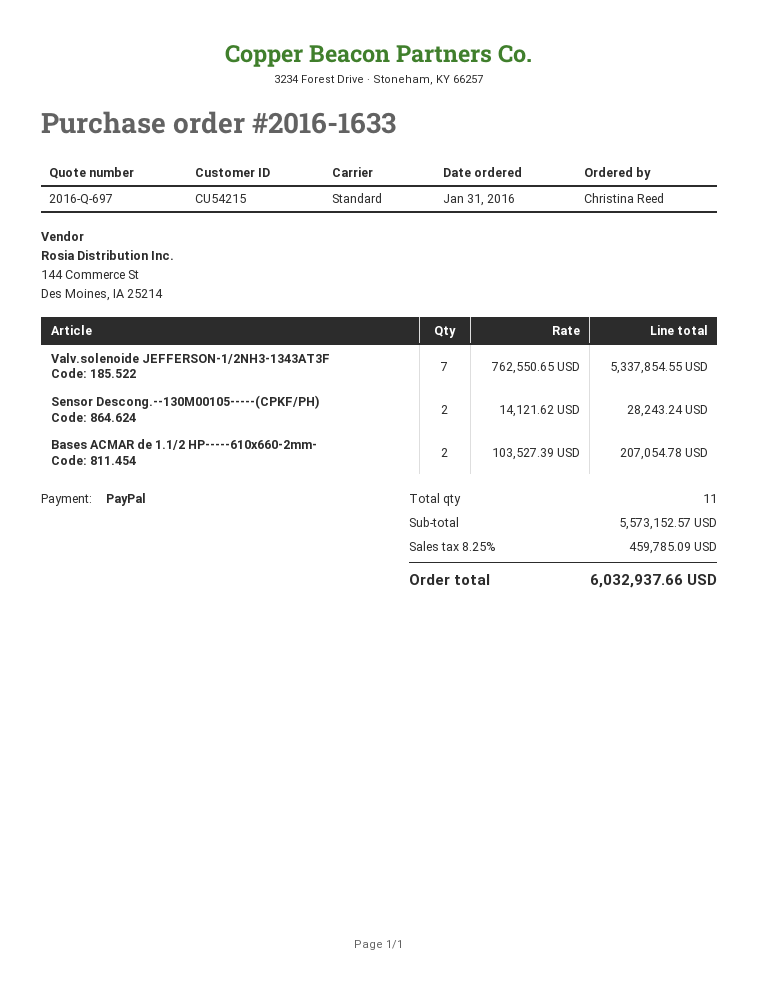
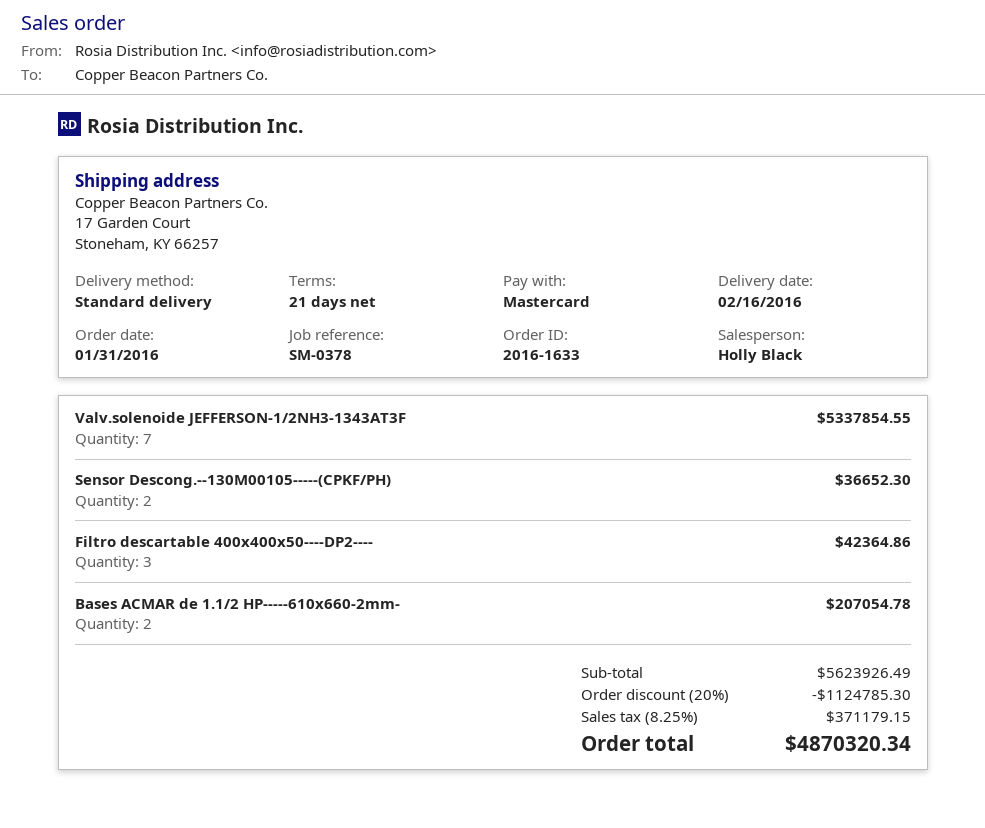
payment method: PayPal -> Mastercard
Sensor Descong.--130M00105-----(CPKF/PH): 2 for 28243.24 -> 2 for 36652.30
Filtro descartable 400x400x50----DP2----: none -> 3 for 42364.86
subtotal: 5573152.57 -> 5623926.49
discount: none -> 20% = 1124785.30
tax: 8.25% = 459785.09 -> 8.25% = 371179.15
total: 6032937.66 -> 4870320.34

